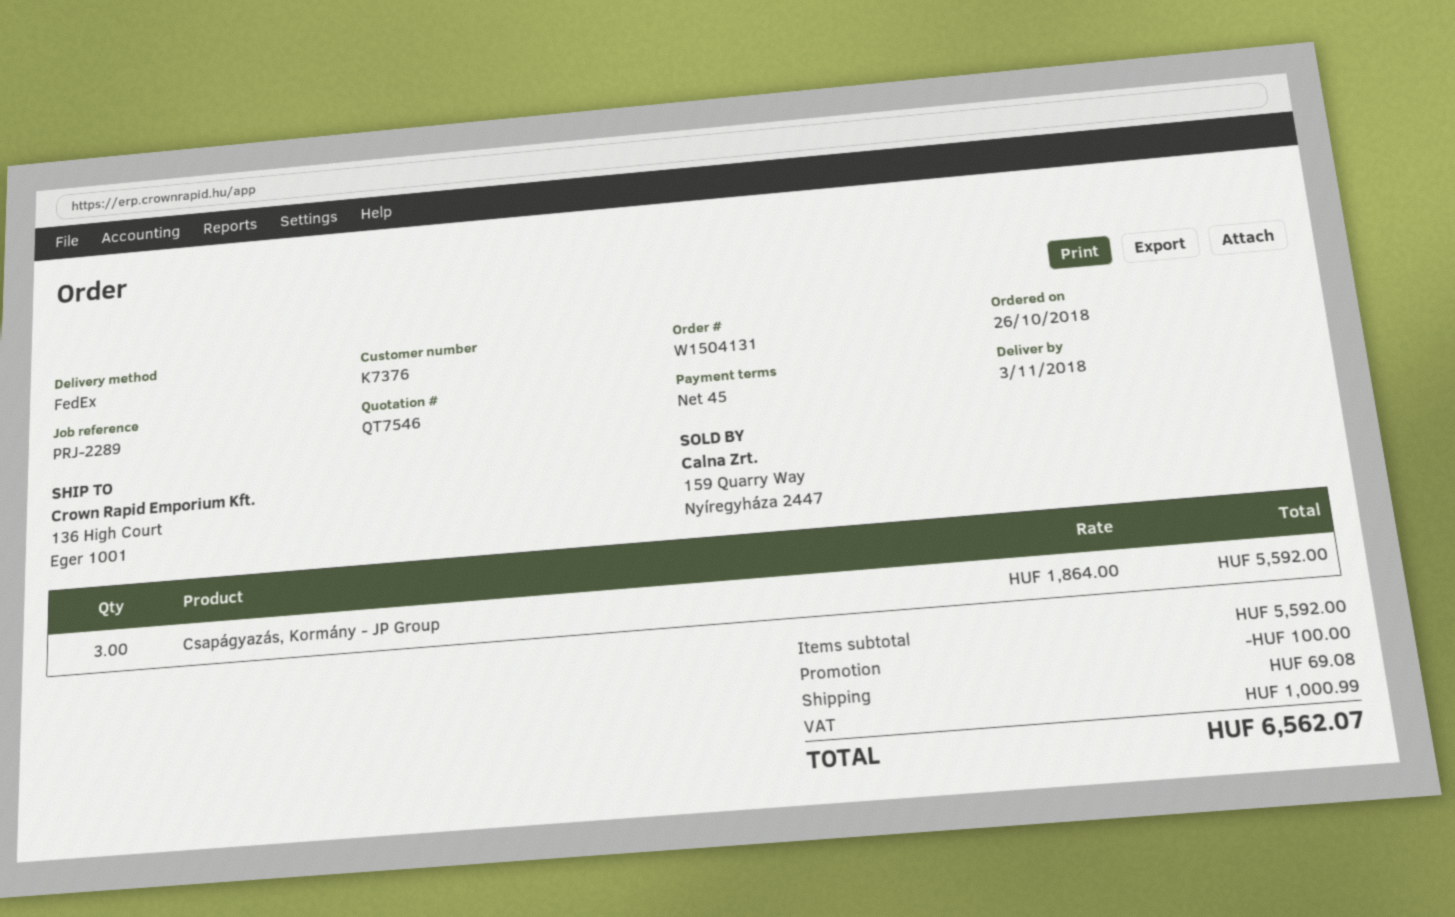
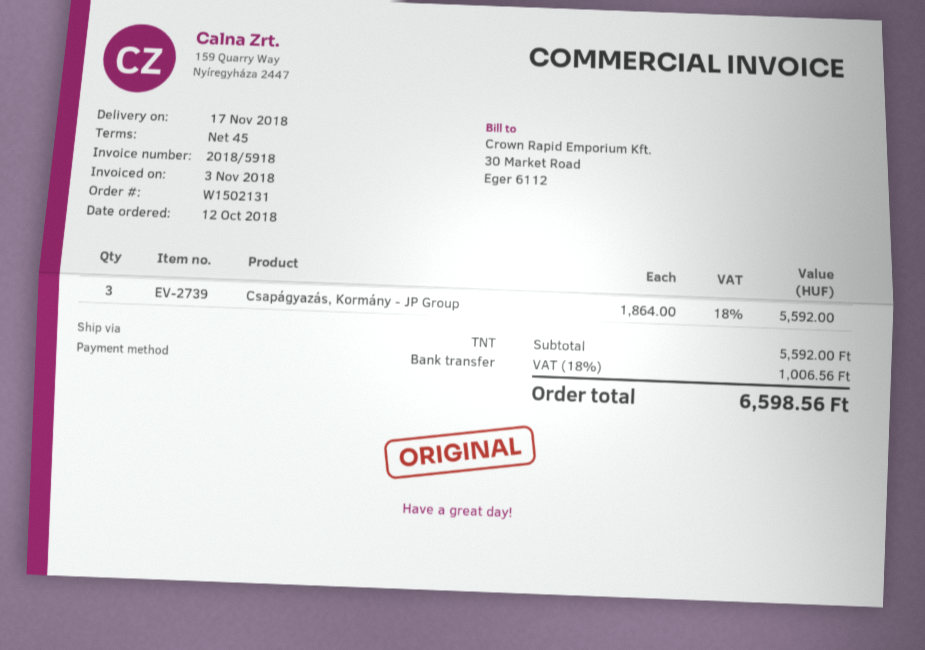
order number: W1504131 -> W1502131
order date: 2018-10-26 -> 2018-10-12
delivery date: 2018-11-03 -> 2018-11-17
shipping method: FedEx -> TNT
discount: 100.00 -> none
shipping: 69.08 -> none
tax: 1000.99 -> 1006.56
total: 6562.07 -> 6598.56

